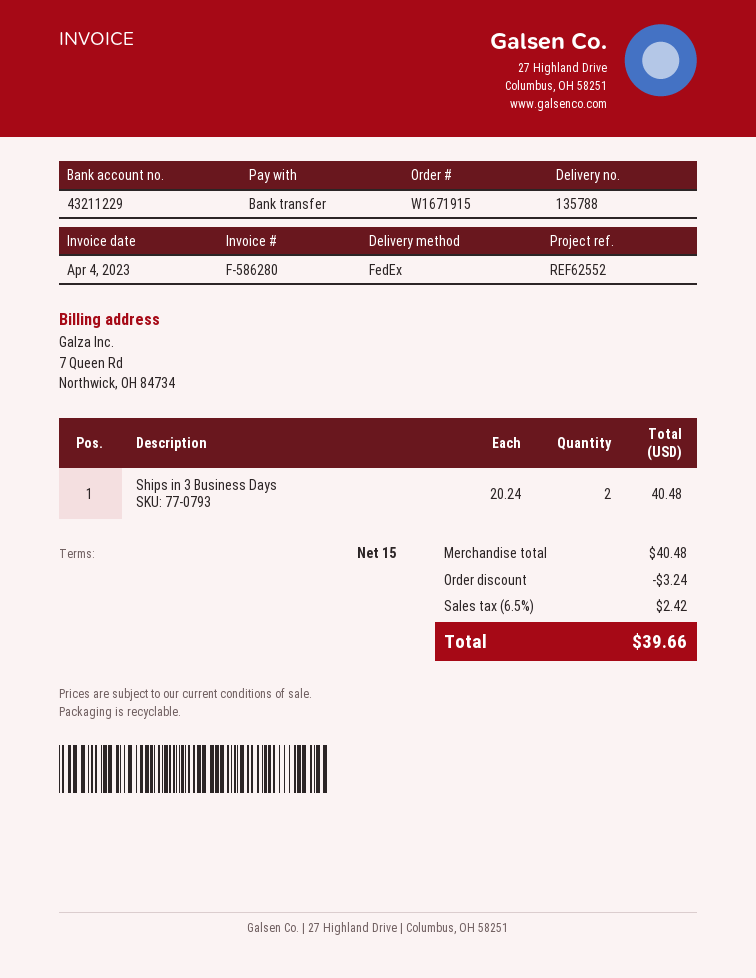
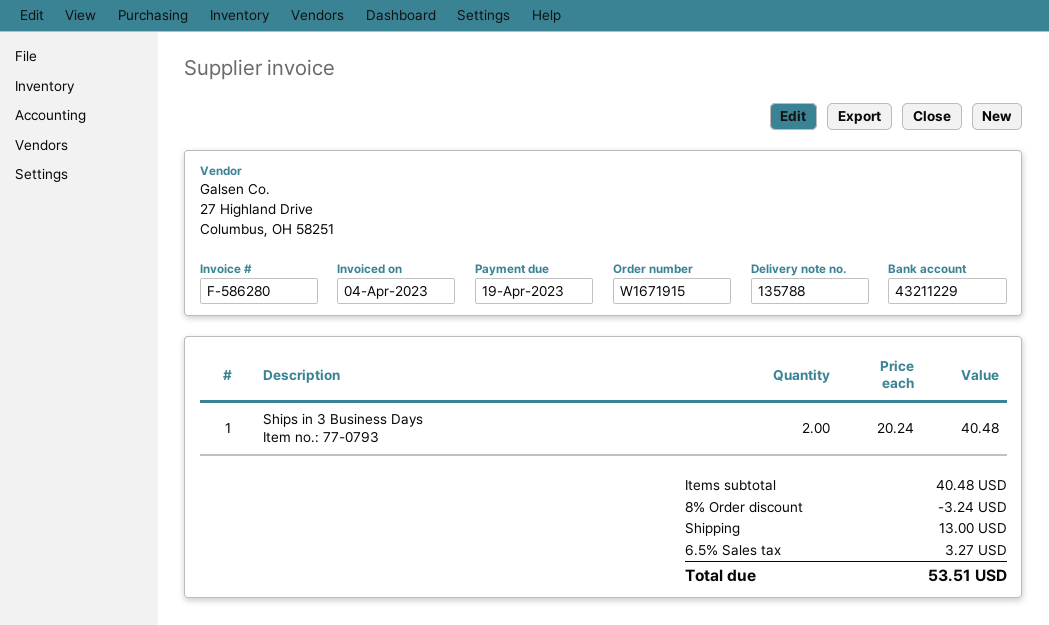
shipping: none -> 13.00
tax: 6.5% = 2.42 -> 6.5% = 3.27
total: 39.66 -> 53.51

